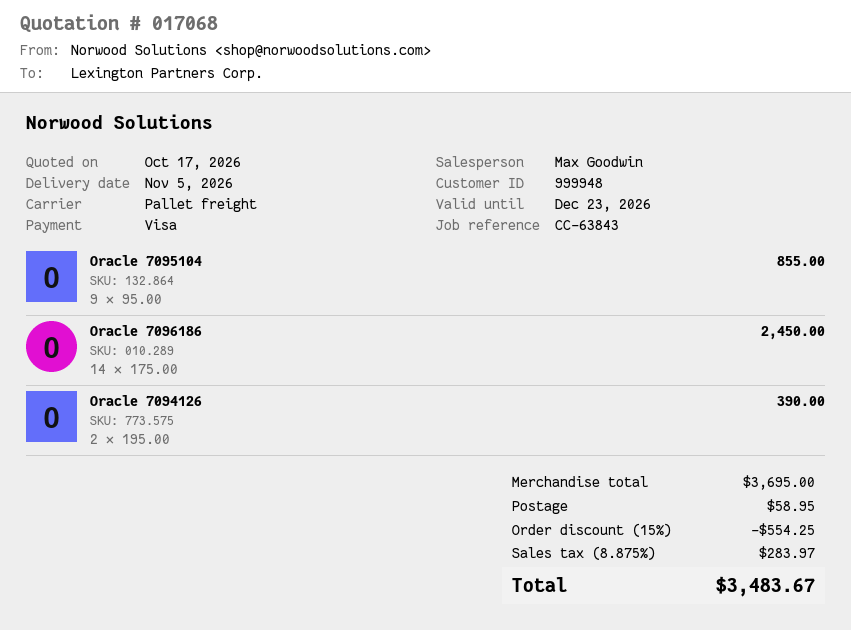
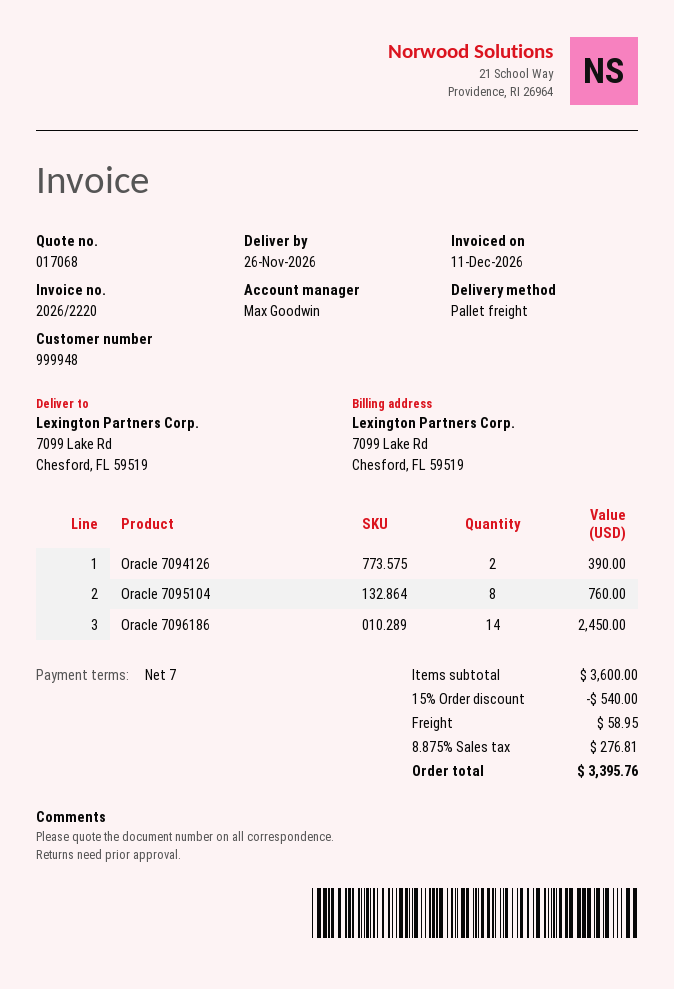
delivery date: 2026-11-05 -> 2026-11-26
Oracle 7095104: 9 for 855.00 -> 8 for 760.00
subtotal: 3695.00 -> 3600.00
discount: 15% = 554.25 -> 15% = 540.00
tax: 8.875% = 283.97 -> 8.875% = 276.81
total: 3483.67 -> 3395.76

